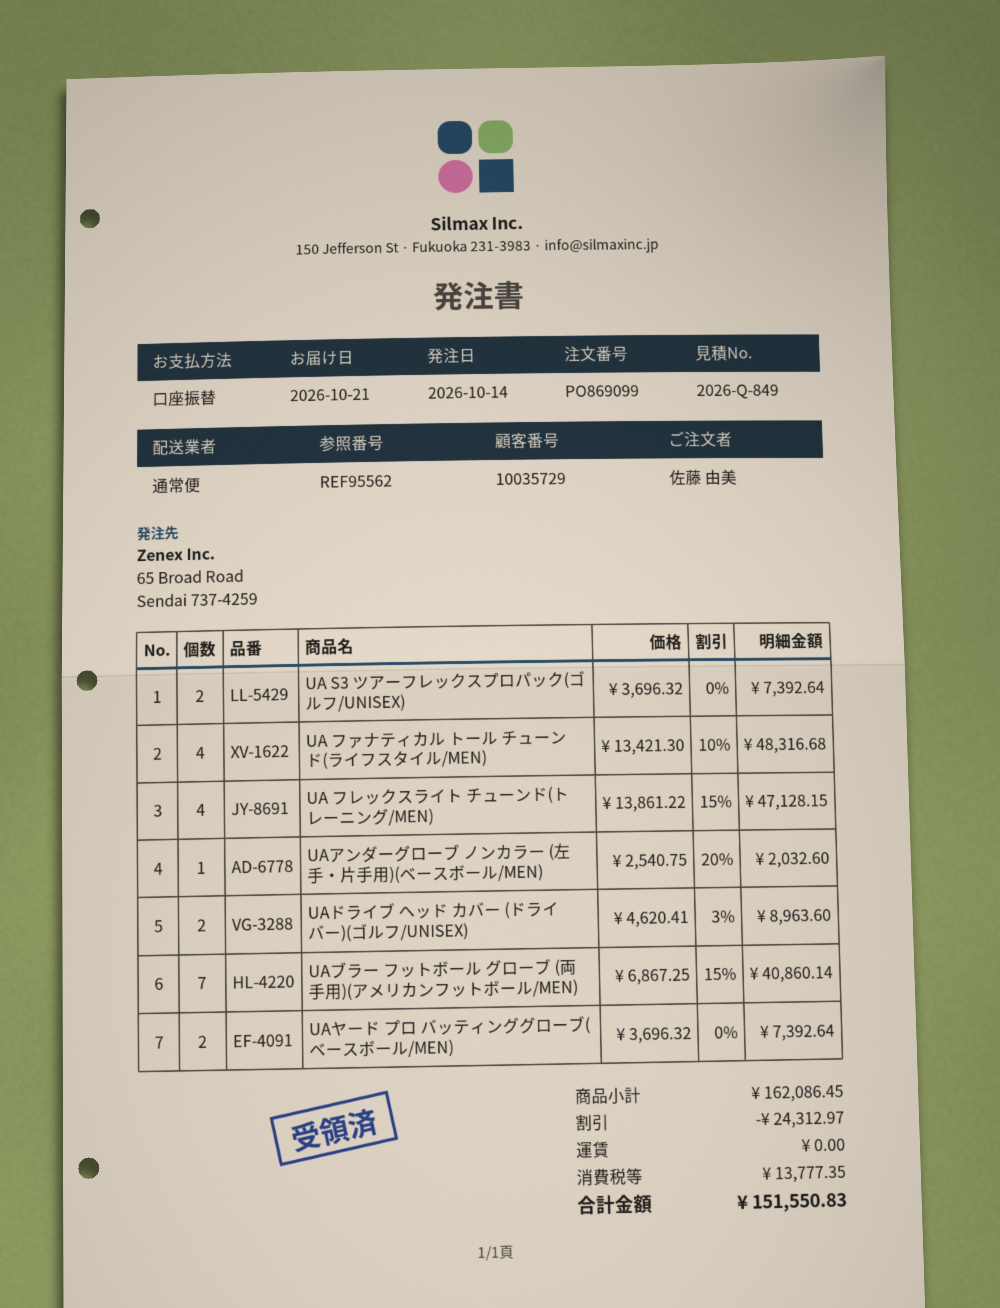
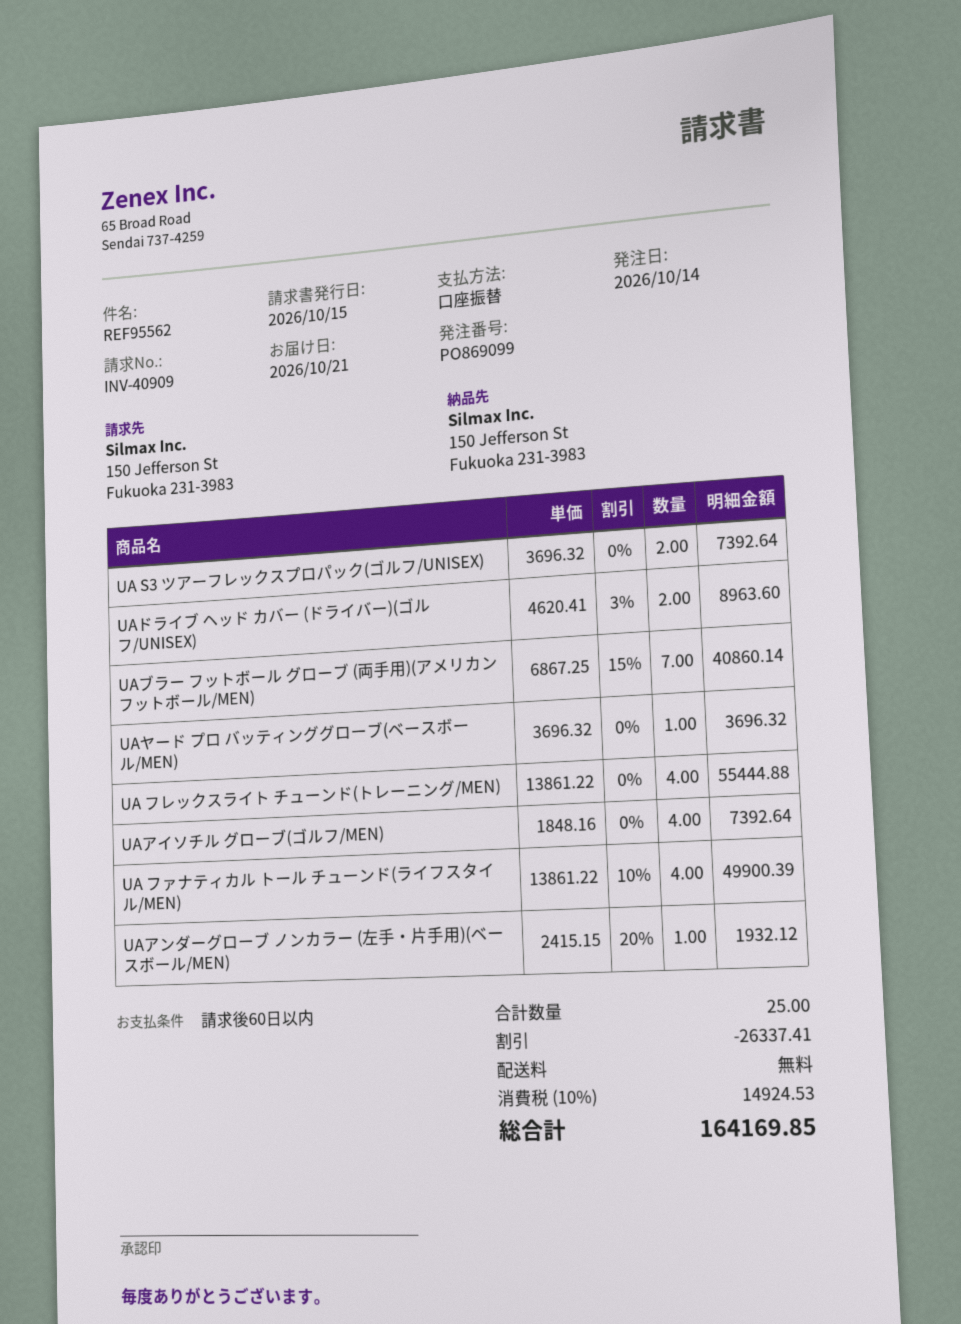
UA ファナティカル トール チューンド(ライフスタイル/MEN): 4 x 13421.30 - 10% = 48316.68 -> 4 x 13861.22 - 10% = 49900.39
UA フレックスライト チューンド(トレーニング/MEN): 4 x 13861.22 - 15% = 47128.15 -> 4 x 13861.22 = 55444.88
UAアンダーグローブ ノンカラー (左手・片手用)(ベースボール/MEN): 1 x 2540.75 - 20% = 2032.60 -> 1 x 2415.15 - 20% = 1932.12
UAヤード プロ バッティンググローブ(ベースボール/MEN): 2 x 3696.32 = 7392.64 -> 1 x 3696.32 = 3696.32
UAアイソチル グローブ(ゴルフ/MEN): none -> 4 x 1848.16 = 7392.64
discount: 24312.97 -> 26337.41
tax: 13777.35 -> 14924.53
total: 151550.83 -> 164169.85

